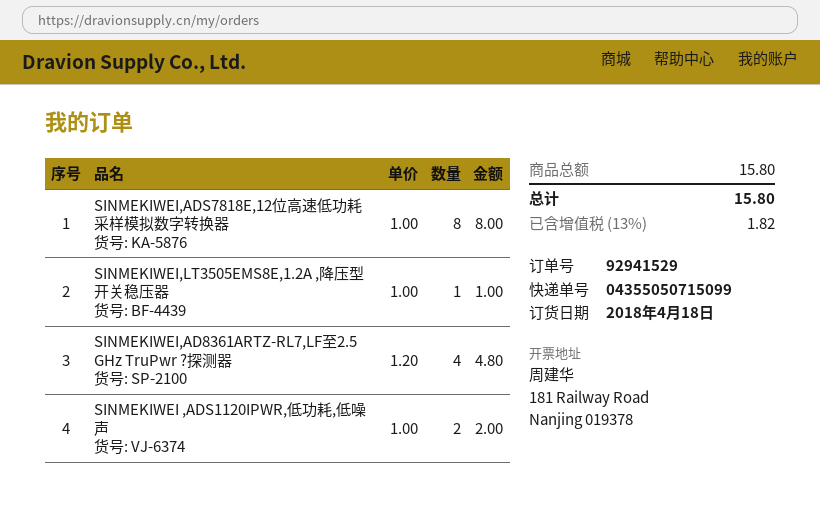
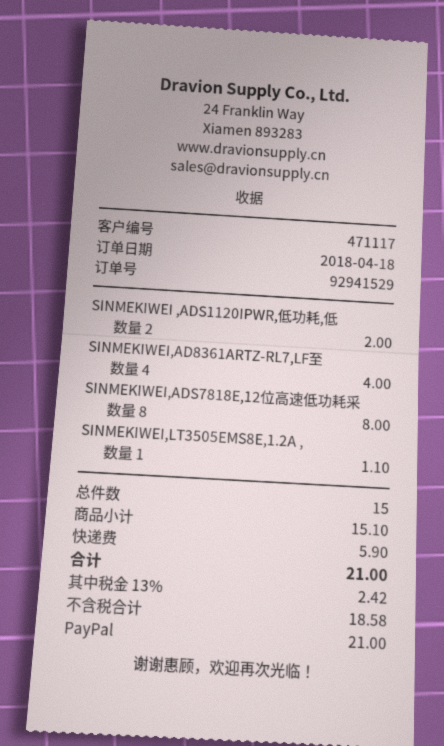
SINMEKIWEI,LT3505EMS8E,1.2A ,降压型开关稳压器: 1 for 1.00 -> 1 for 1.10
SINMEKIWEI,AD8361ARTZ-RL7,LF至2.5 GHz TruPwr ?探测器: 4 for 4.80 -> 4 for 4.00
subtotal: 15.80 -> 15.10
shipping: none -> 5.90
tax: 13% = 1.82 -> 13% = 2.42
total: 15.80 -> 21.00

